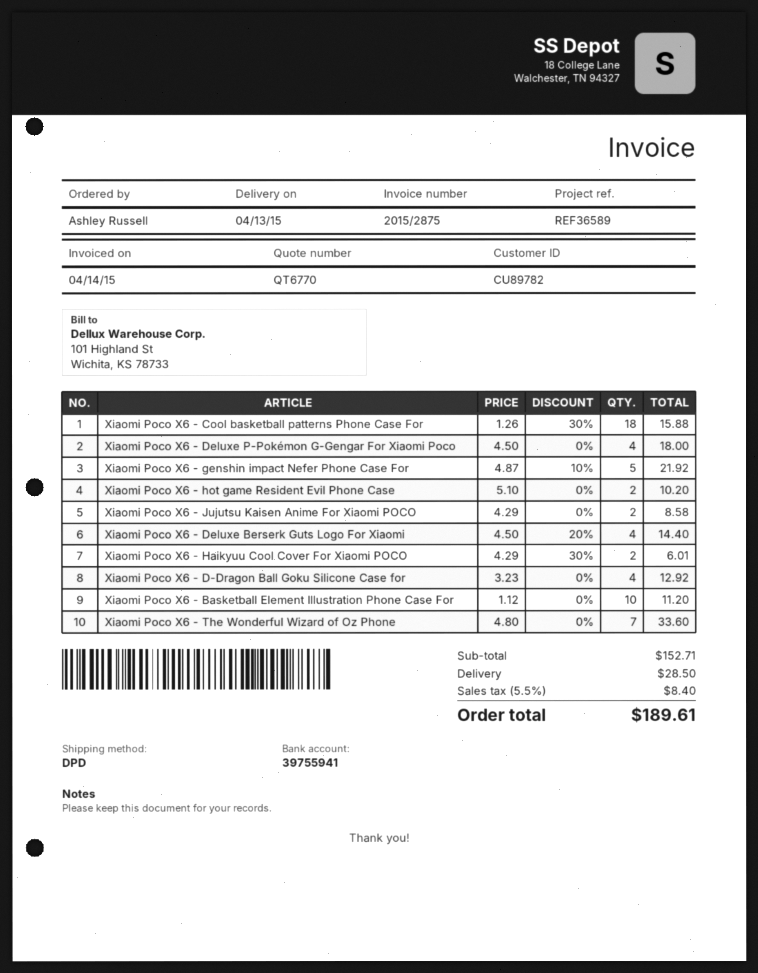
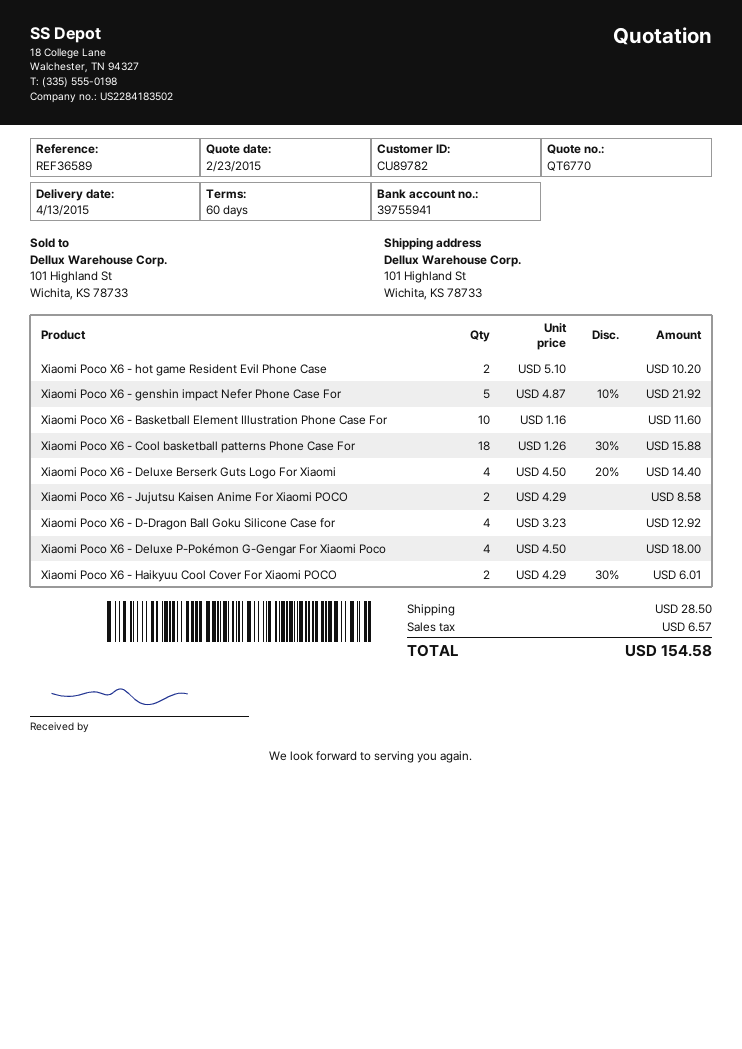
Xiaomi Poco X6 - Basketball Element Illustration Phone Case For: 10 x 1.12 = 11.20 -> 10 x 1.16 = 11.60
Xiaomi Poco X6 - The Wonderful Wizard of Oz Phone: 7 x 4.80 = 33.60 -> none
tax: 8.40 -> 6.57
total: 189.61 -> 154.58

